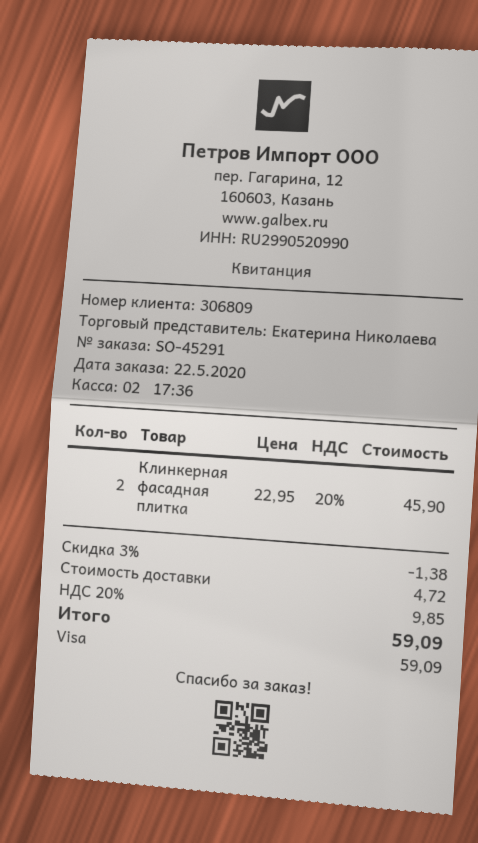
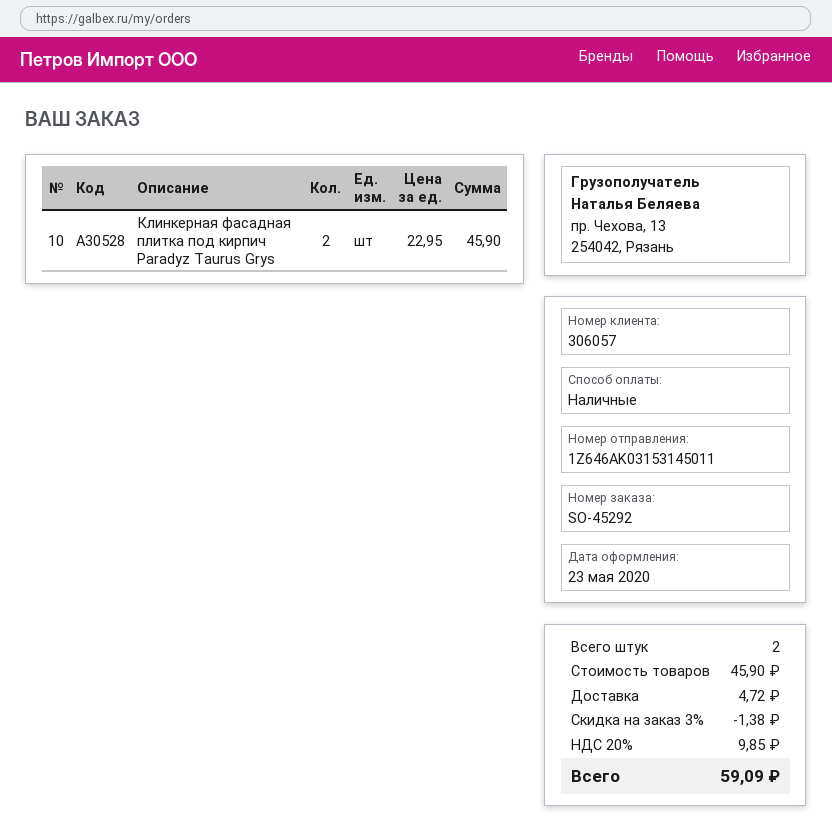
order number: SO-45291 -> SO-45292
order date: 2020-05-22 -> 2020-05-23
customer number: 306809 -> 306057
payment method: Visa -> cash

